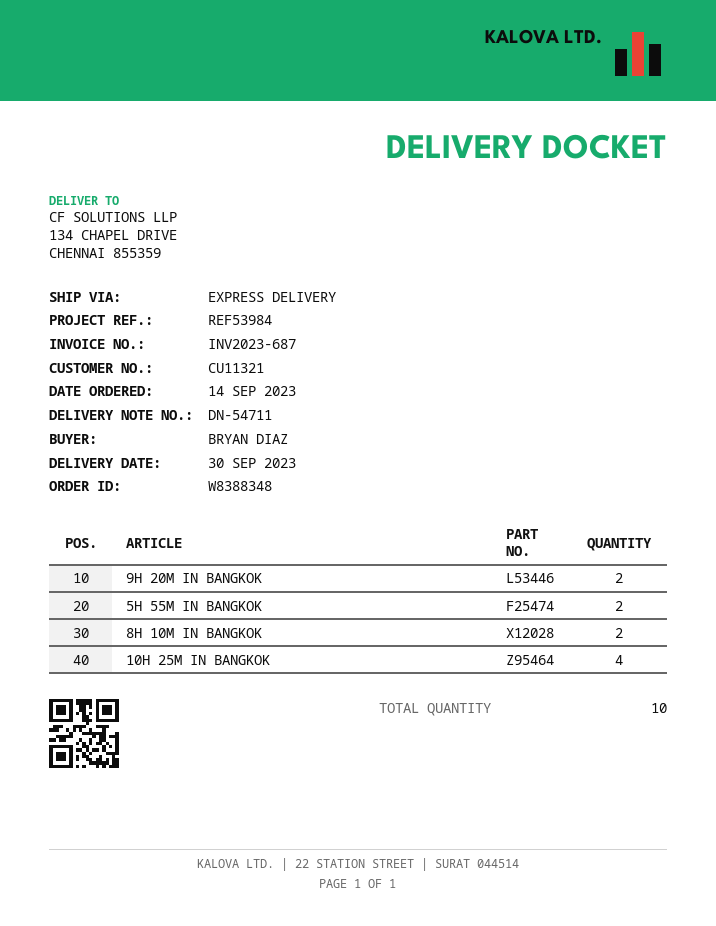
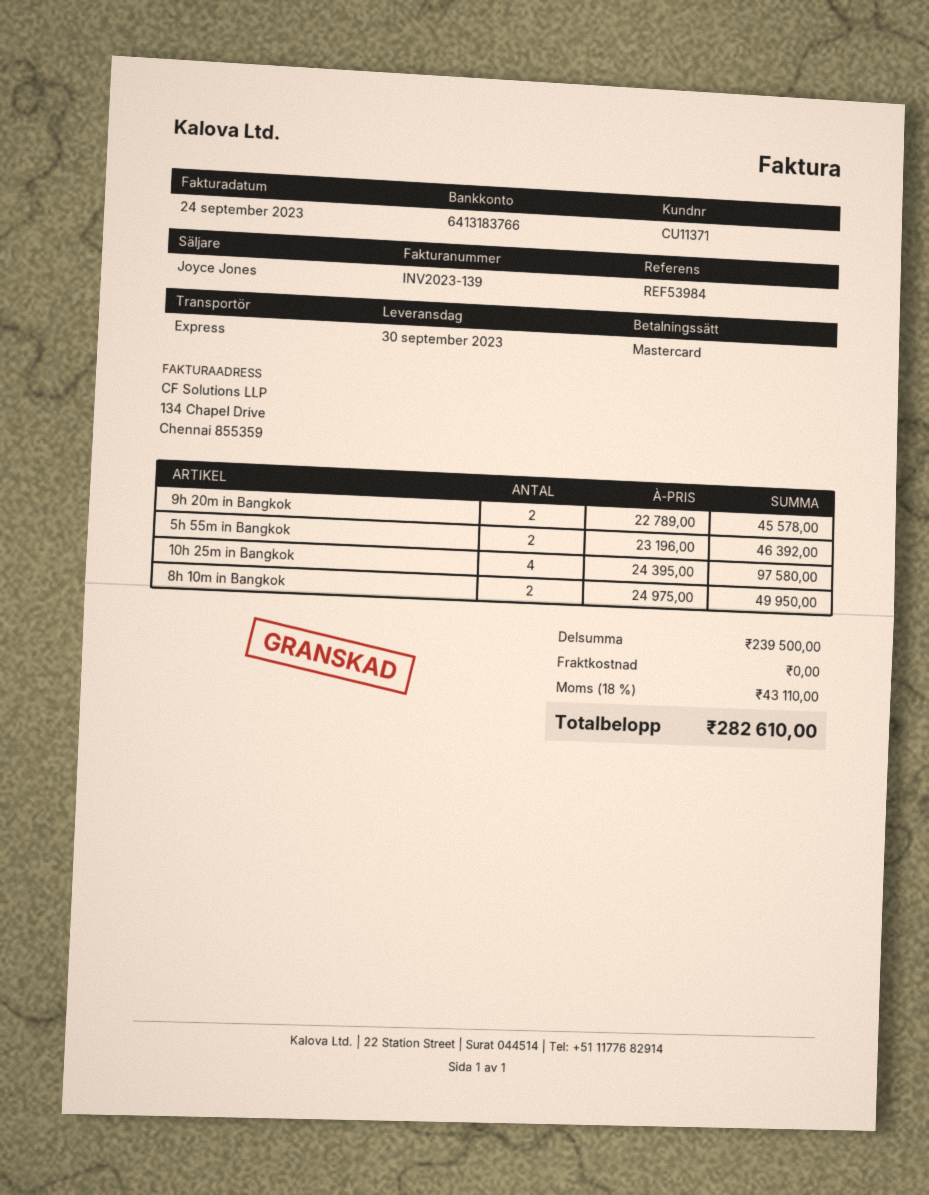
invoice number: INV2023-687 -> INV2023-139
customer number: CU11321 -> CU11371

